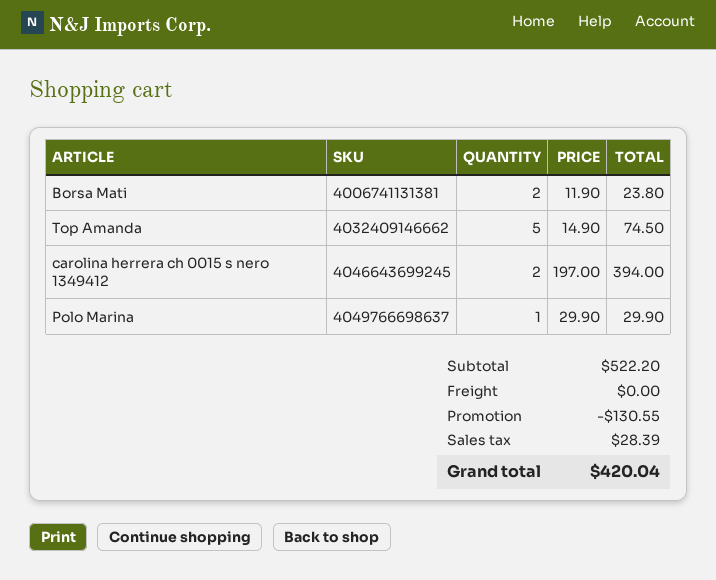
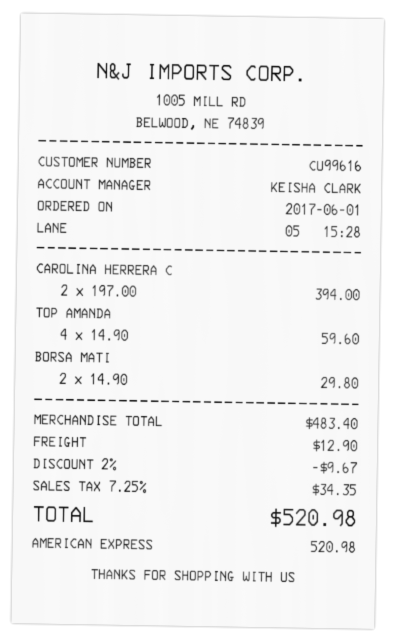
Borsa Mati: 2 x 11.90 = 23.80 -> 2 x 14.90 = 29.80
Top Amanda: 5 x 14.90 = 74.50 -> 4 x 14.90 = 59.60
Polo Marina: 1 x 29.90 = 29.90 -> none
subtotal: 522.20 -> 483.40
discount: 130.55 -> 9.67
shipping: 0.00 -> 12.90
tax: 28.39 -> 34.35
total: 420.04 -> 520.98

